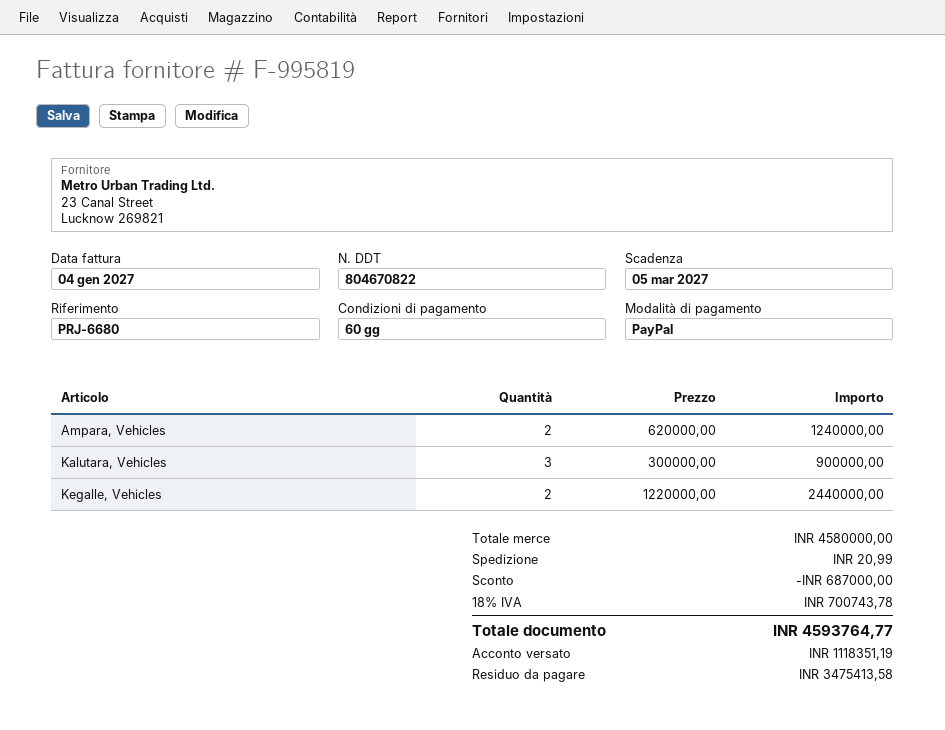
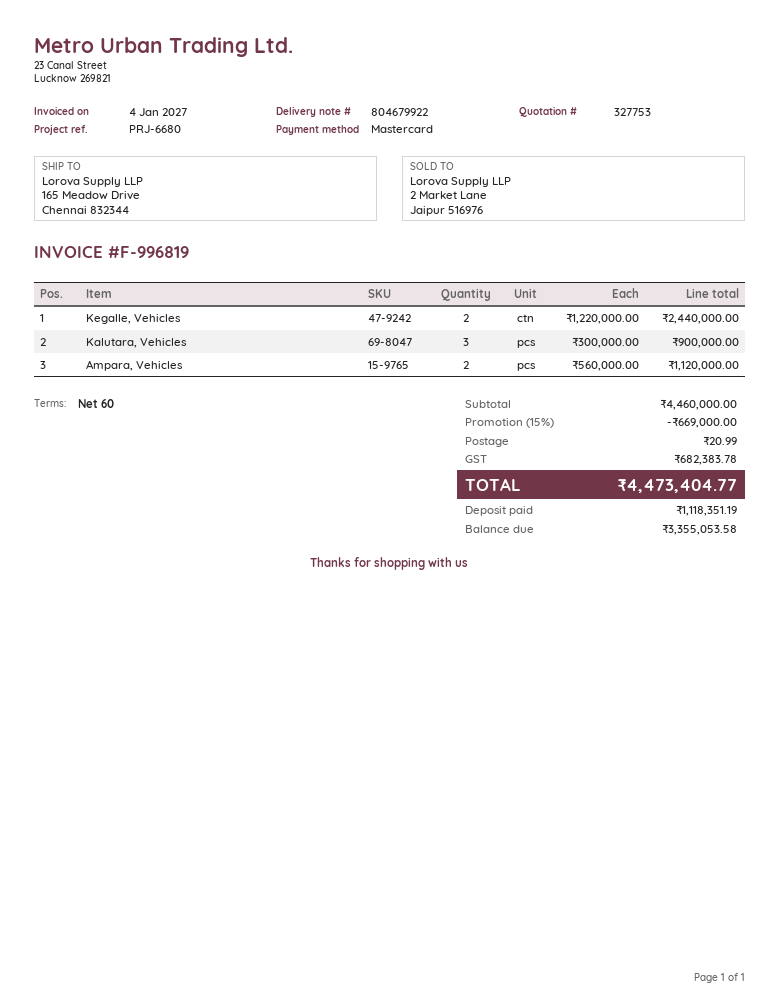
delivery note number: 804670822 -> 804679922
invoice number: F-995819 -> F-996819
payment method: PayPal -> Mastercard
Ampara, Vehicles: 2 x 620000.00 = 1240000.00 -> 2 x 560000.00 = 1120000.00
subtotal: 4580000.00 -> 4460000.00
discount: 687000.00 -> 669000.00
tax: 700743.78 -> 682383.78
total: 4593764.77 -> 4473404.77
balance: 3475413.58 -> 3355053.58

